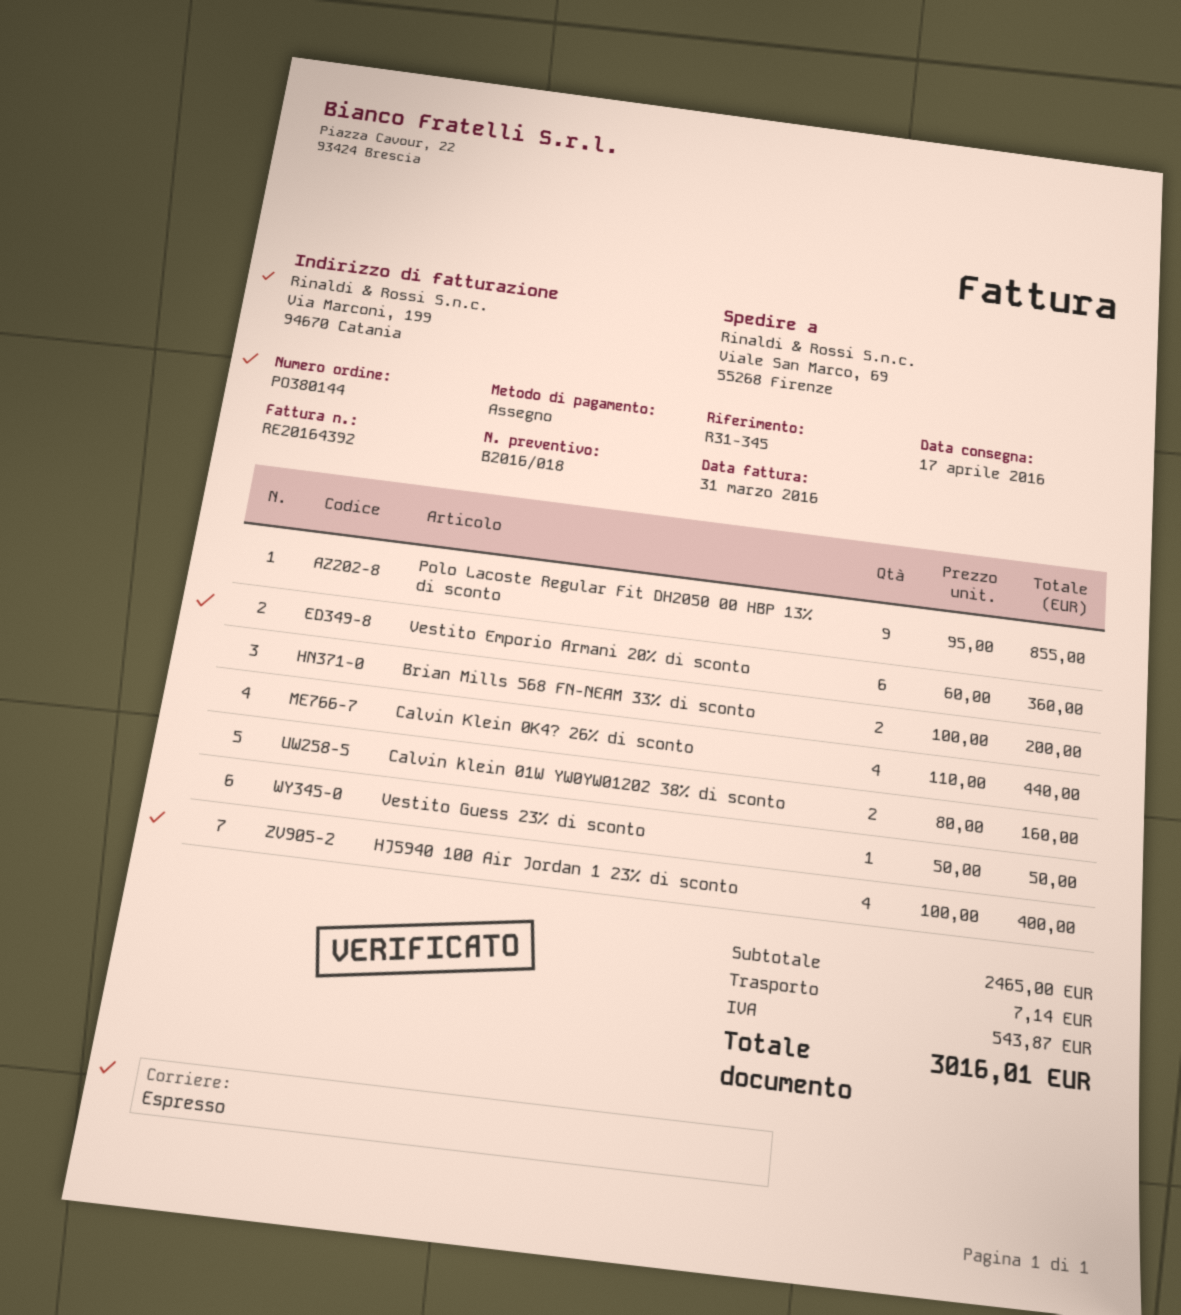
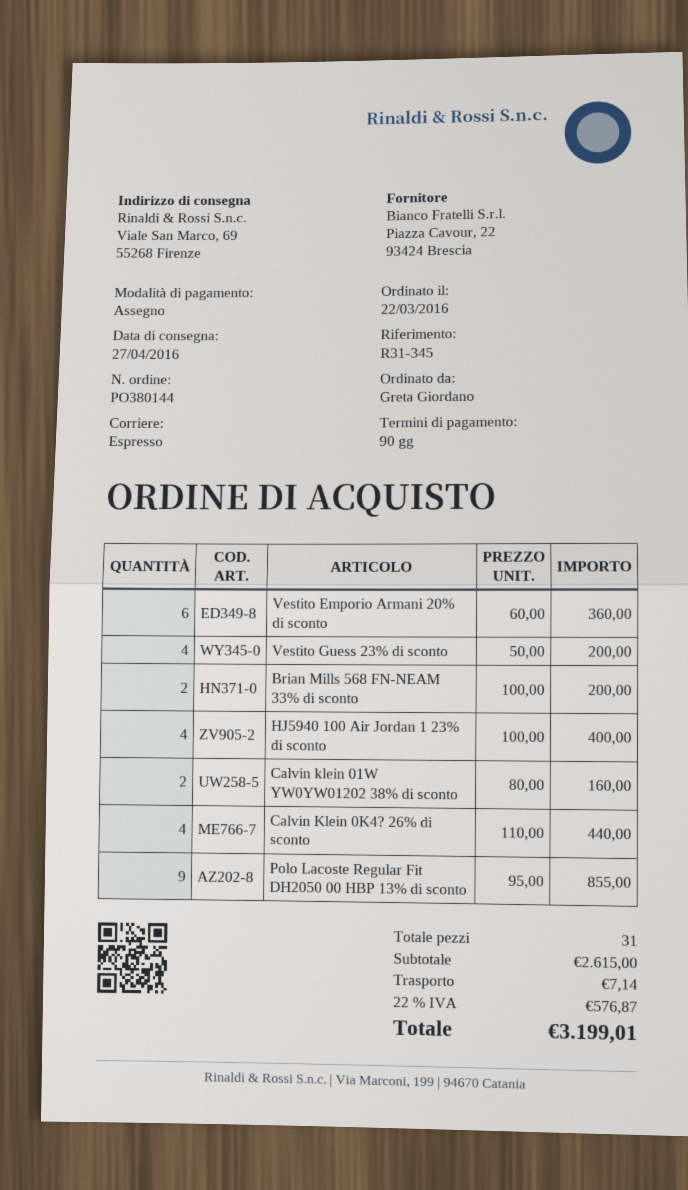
delivery date: 2016-04-17 -> 2016-04-27
Vestito Guess 23% di sconto: 1 x 50.00 = 50.00 -> 4 x 50.00 = 200.00
subtotal: 2465.00 -> 2615.00
tax: 543.87 -> 576.87
total: 3016.01 -> 3199.01

